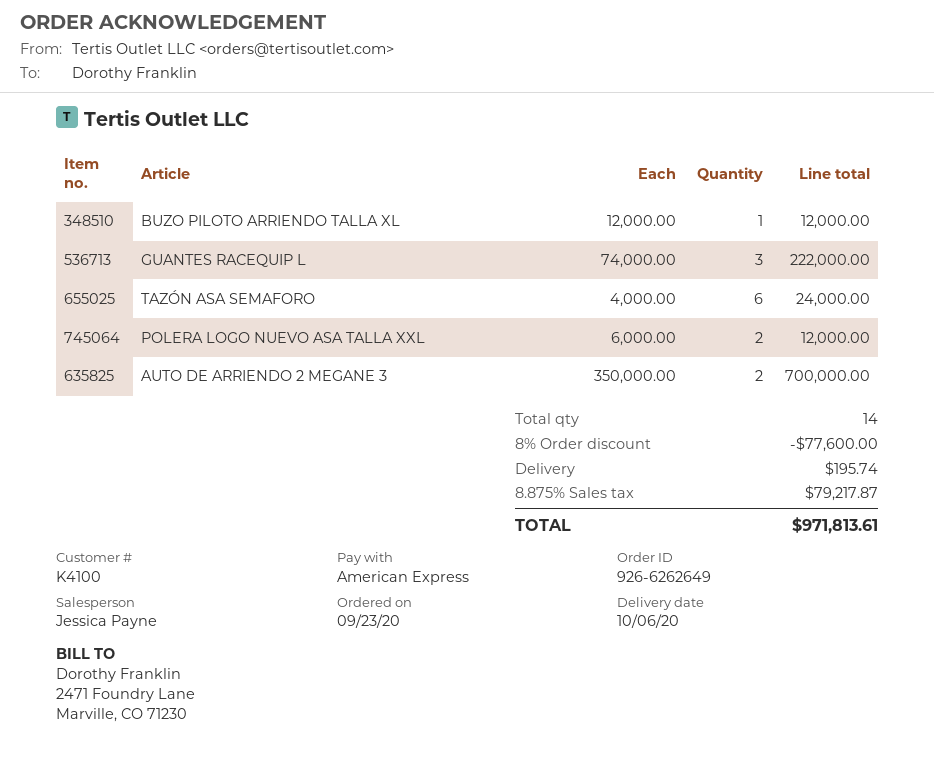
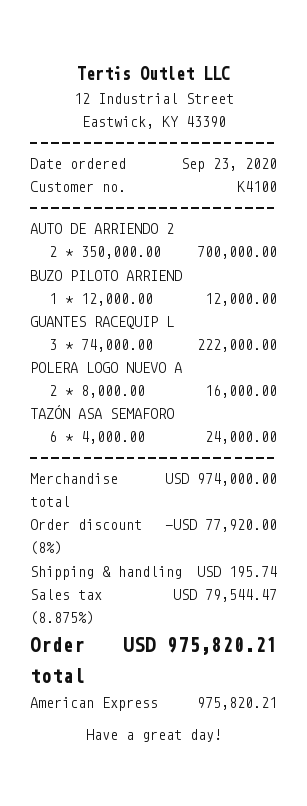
POLERA LOGO NUEVO ASA TALLA XXL: 2 x 6000.00 = 12000.00 -> 2 x 8000.00 = 16000.00
discount: 8% = 77600.00 -> 8% = 77920.00
tax: 8.875% = 79217.87 -> 8.875% = 79544.47
total: 971813.61 -> 975820.21

